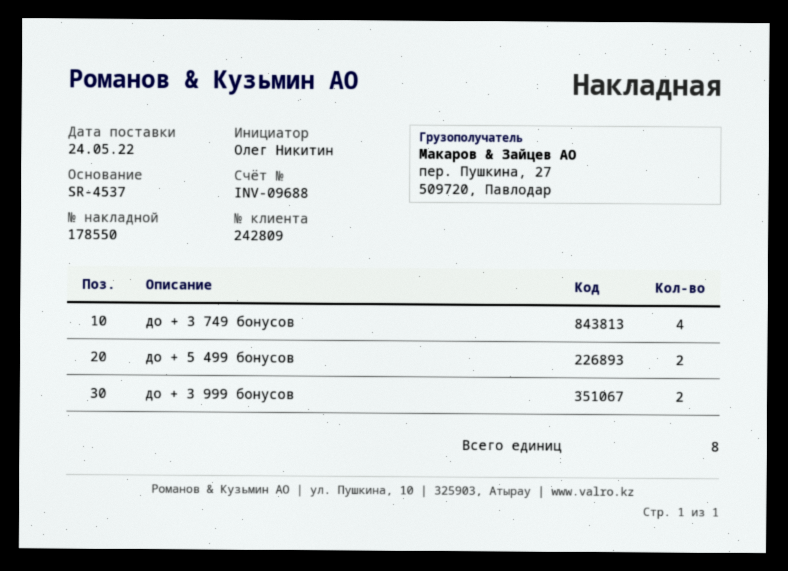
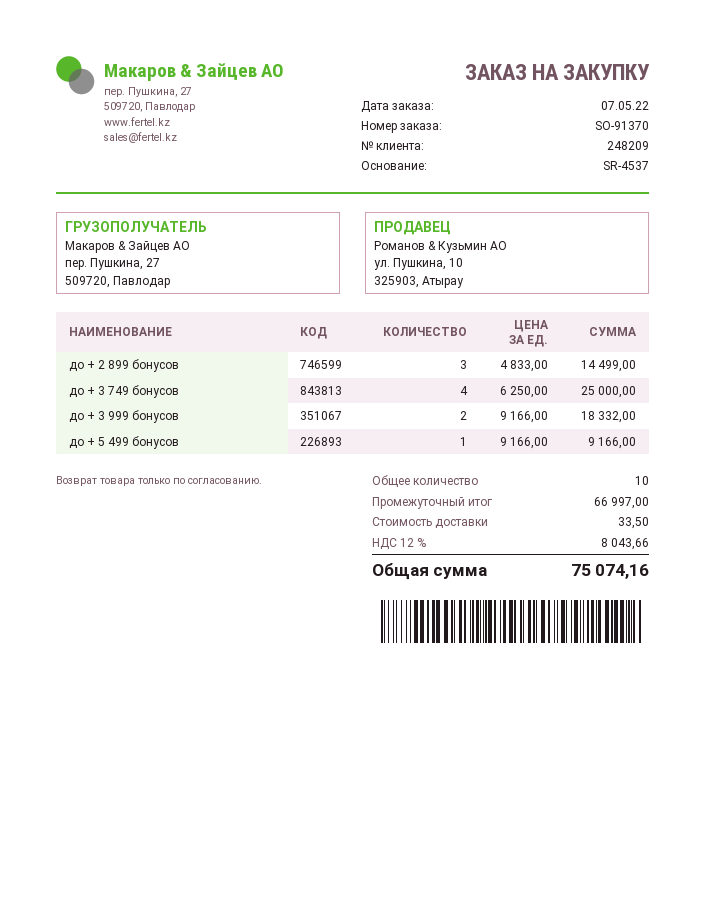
customer number: 242809 -> 248209
до + 5 499 бонусов: 2 -> 1
до + 2 899 бонусов: none -> 3
total quantity: 8 -> 10

